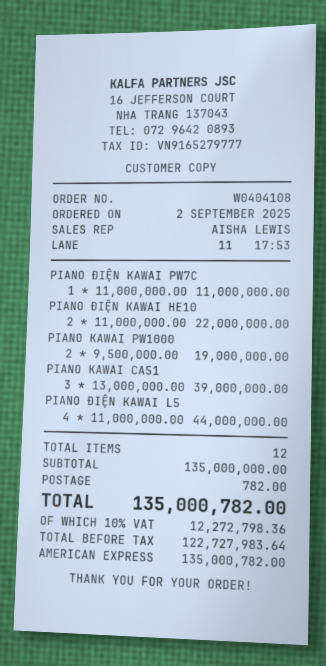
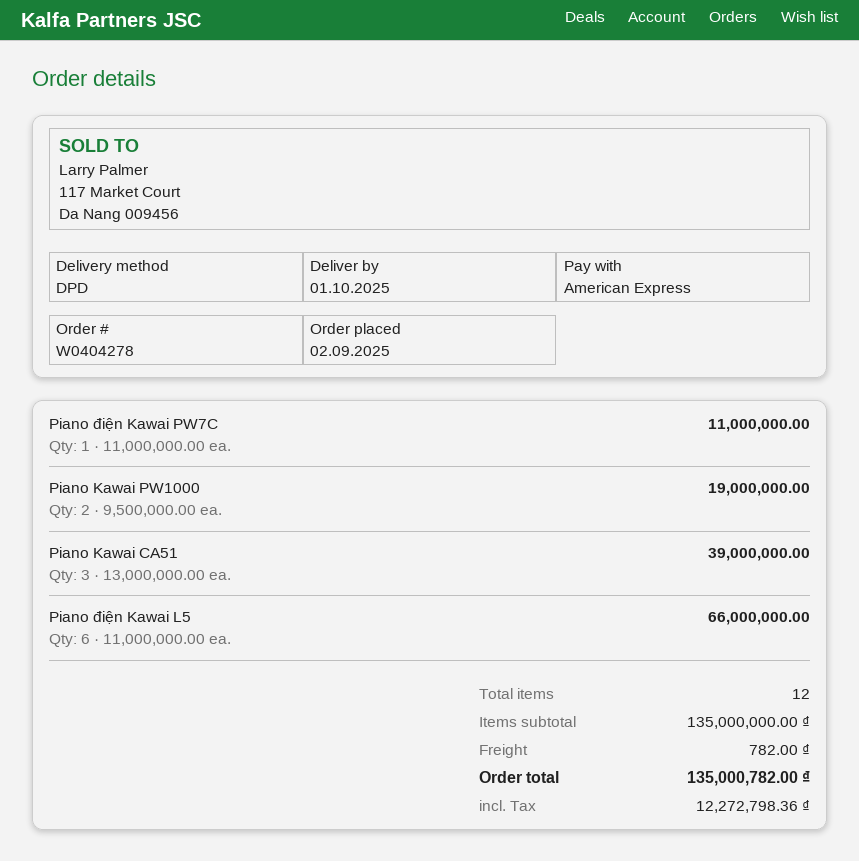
order number: W0404108 -> W0404278
PIANO ĐIỆN KAWAI HE10: 2 x 11000000.00 = 22000000.00 -> none
PIANO ĐIỆN KAWAI L5: 4 x 11000000.00 = 44000000.00 -> 6 x 11000000.00 = 66000000.00

